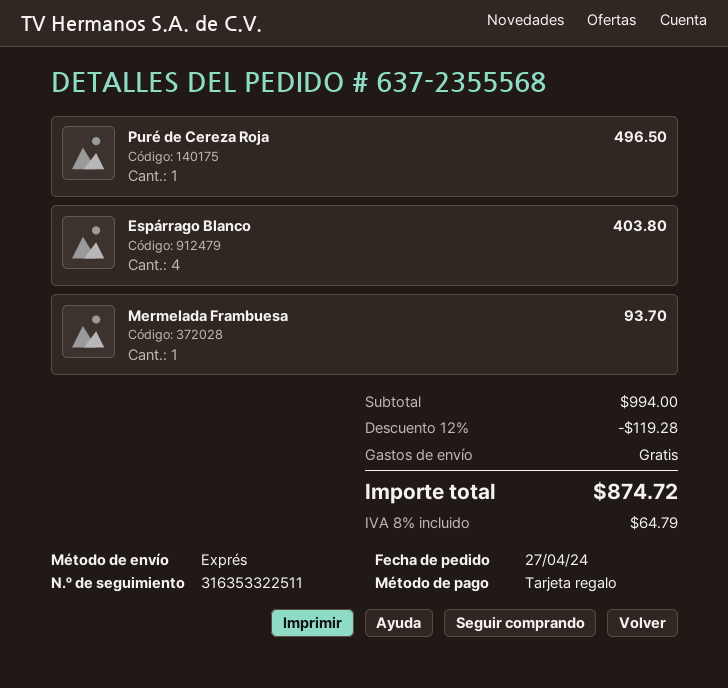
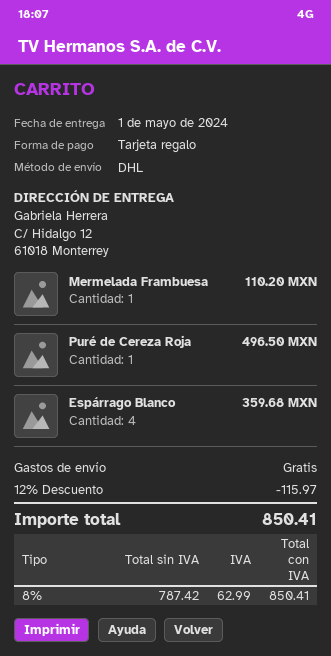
shipping method: express -> DHL
Espárrago Blanco: 4 for 403.80 -> 4 for 359.68
Mermelada Frambuesa: 1 for 93.70 -> 1 for 110.20
discount: 12% = 119.28 -> 12% = 115.97
tax: 8% = 64.79 -> 8% = 62.99
total: 874.72 -> 850.41

